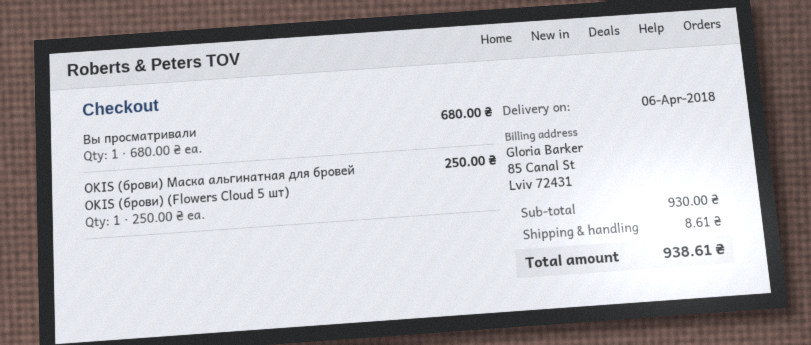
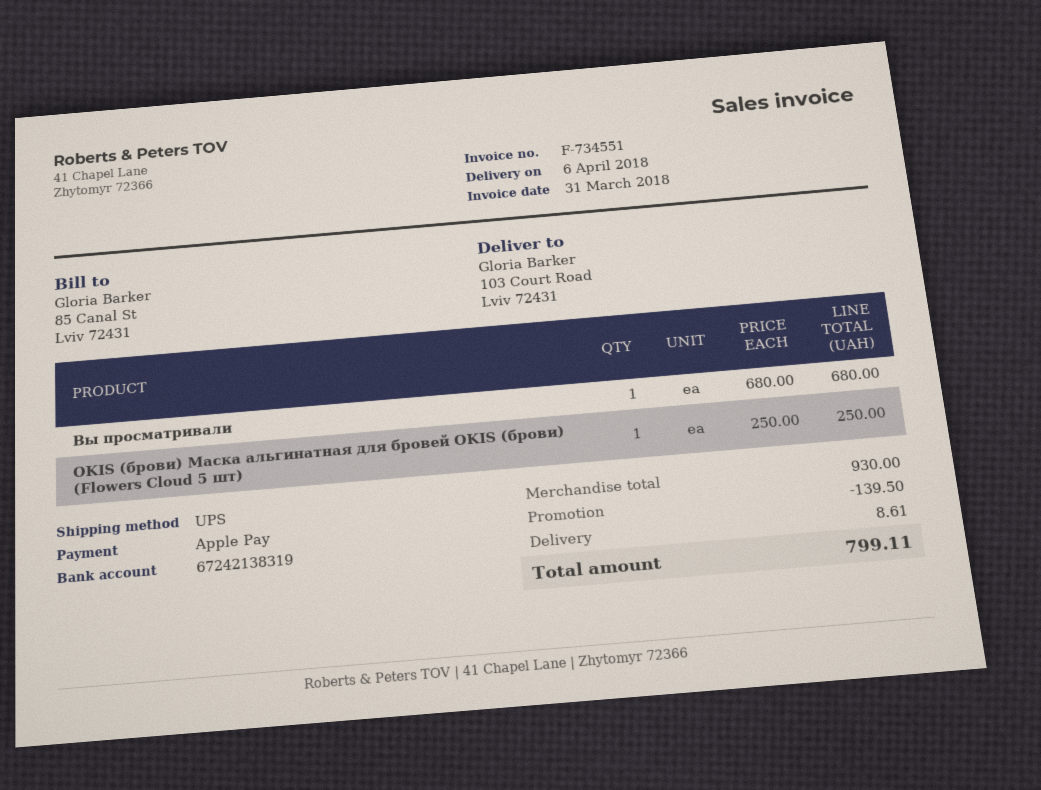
discount: none -> 139.50
total: 938.61 -> 799.11

